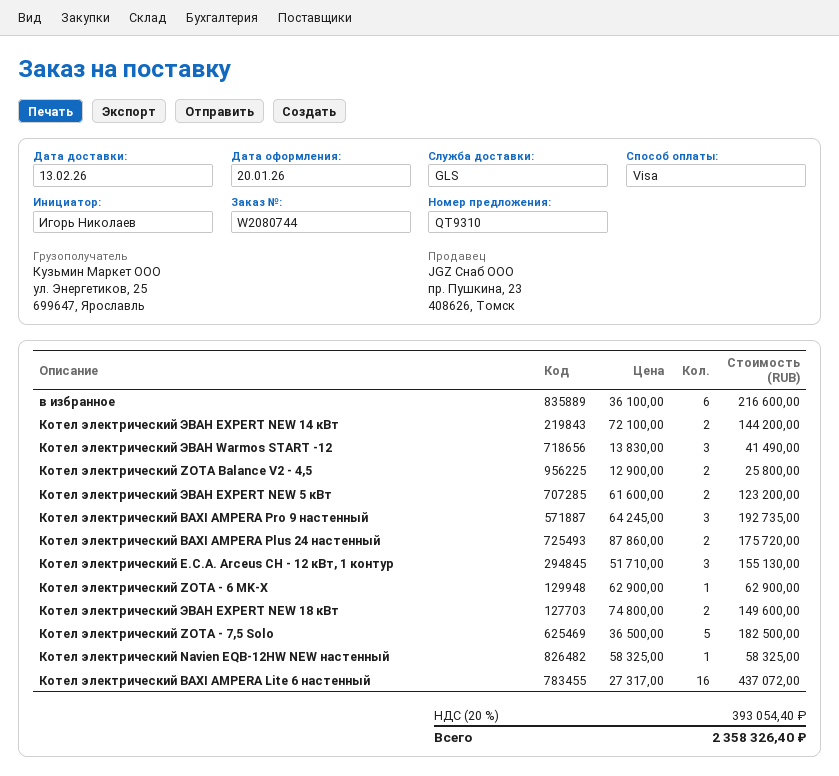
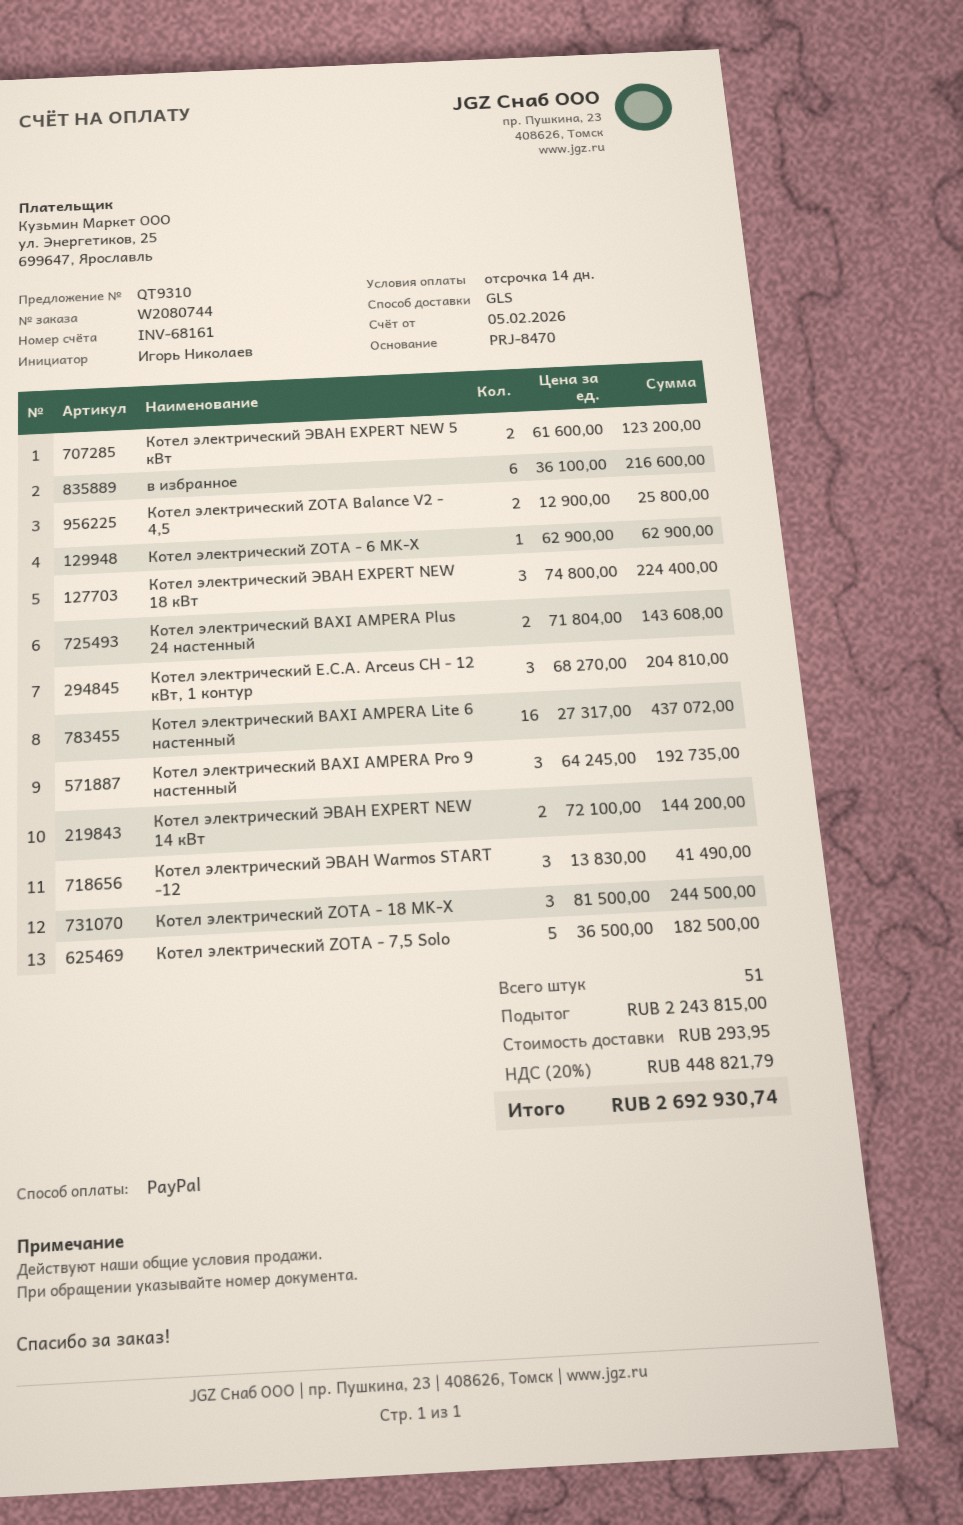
payment method: Visa -> PayPal
Котел электрический BAXI AMPERA Plus 24 настенный: 2 x 87860.00 = 175720.00 -> 2 x 71804.00 = 143608.00
Котел электрический E.C.A. Arceus CH - 12 кВт, 1 контур: 3 x 51710.00 = 155130.00 -> 3 x 68270.00 = 204810.00
Котел электрический ЭВАН EXPERT NEW 18 кВт: 2 x 74800.00 = 149600.00 -> 3 x 74800.00 = 224400.00
Котел электрический Navien EQB-12HW NEW настенный: 1 x 58325.00 = 58325.00 -> none
Котел электрический ZOTA - 18 MK-X: none -> 3 x 81500.00 = 244500.00
shipping: none -> 293.95
tax: 20% = 393054.40 -> 20% = 448821.79
total: 2358326.40 -> 2692930.74

